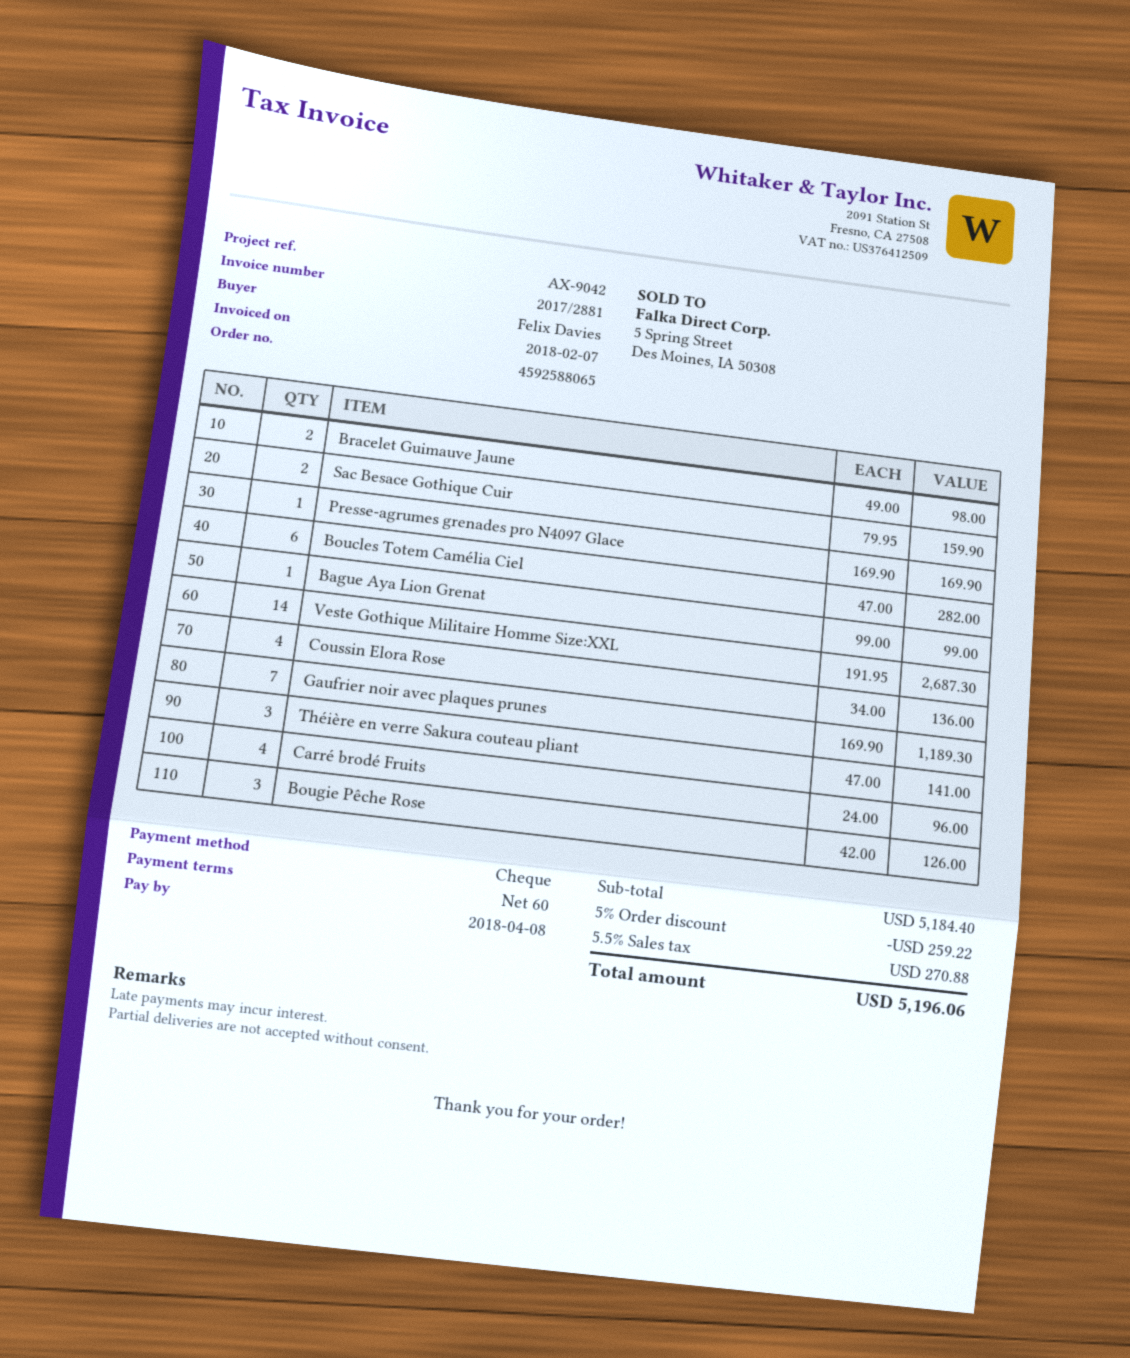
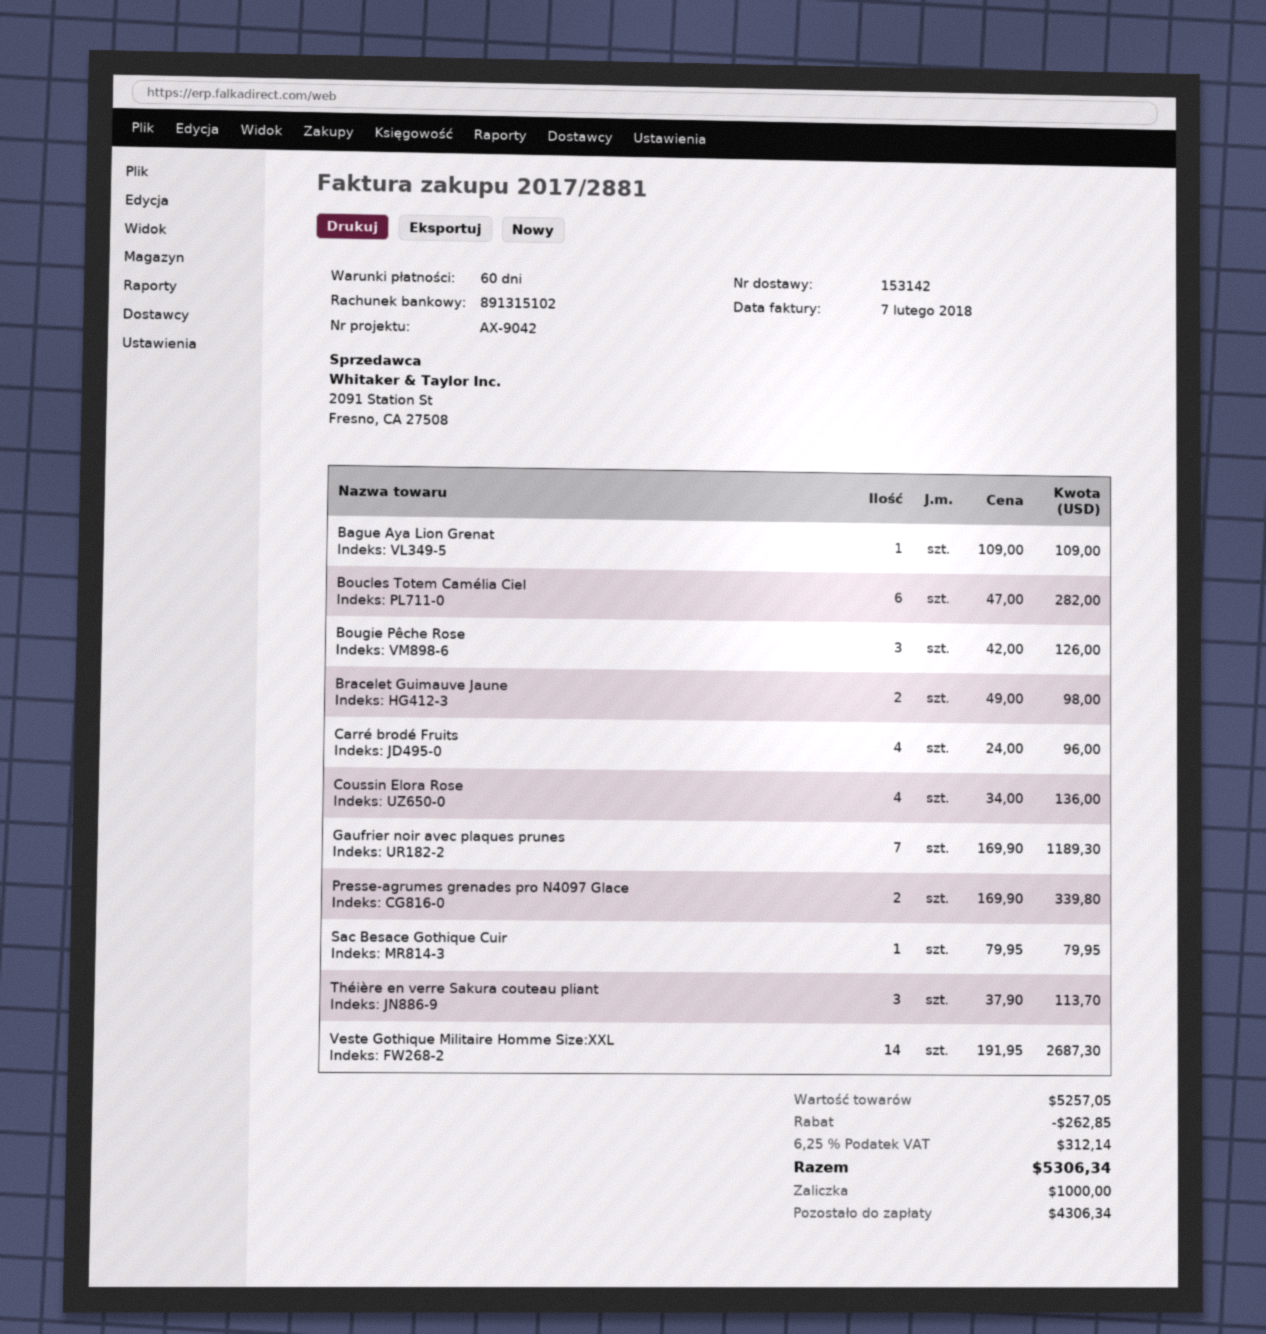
Sac Besace Gothique Cuir: 2 x 79.95 = 159.90 -> 1 x 79.95 = 79.95
Presse-agrumes grenades pro N4097 Glace: 1 x 169.90 = 169.90 -> 2 x 169.90 = 339.80
Bague Aya Lion Grenat: 1 x 99.00 = 99.00 -> 1 x 109.00 = 109.00
Théière en verre Sakura couteau pliant: 3 x 47.00 = 141.00 -> 3 x 37.90 = 113.70
subtotal: 5184.40 -> 5257.05
discount: 259.22 -> 262.85
tax: 5.5% = 270.88 -> 6.25% = 312.14
total: 5196.06 -> 5306.34

